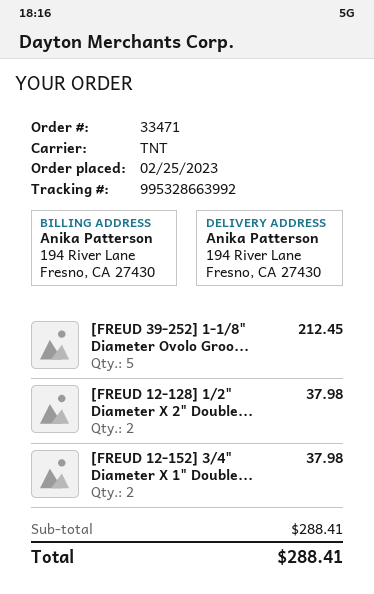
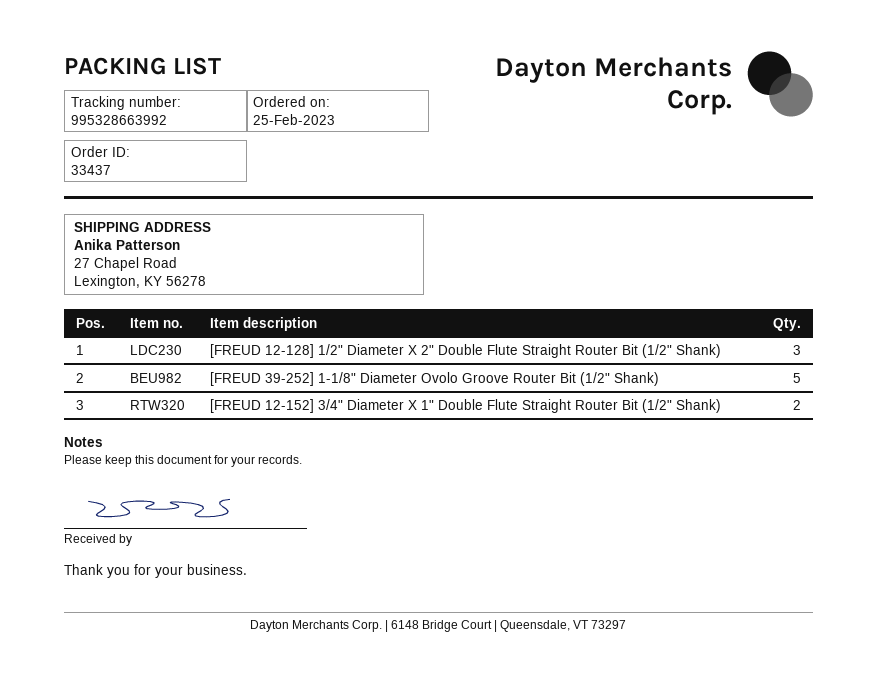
order number: 33471 -> 33437
ship to: 194 River Lane, Fresno, CA 27430 -> 27 Chapel Road, Lexington, KY 56278
[FREUD 12-128] 1/2" Diameter X 2" Double...: 2 -> 3

